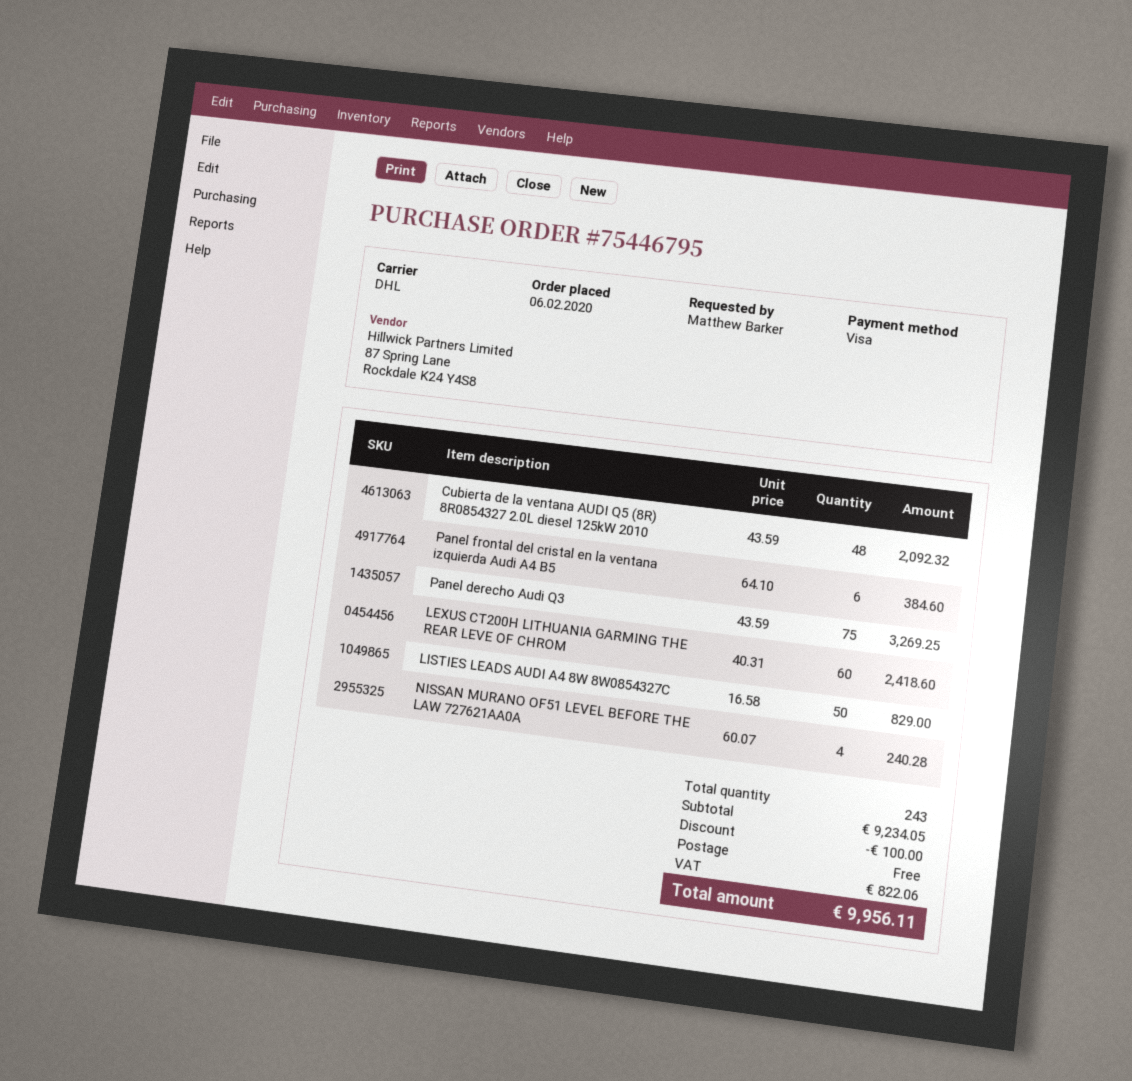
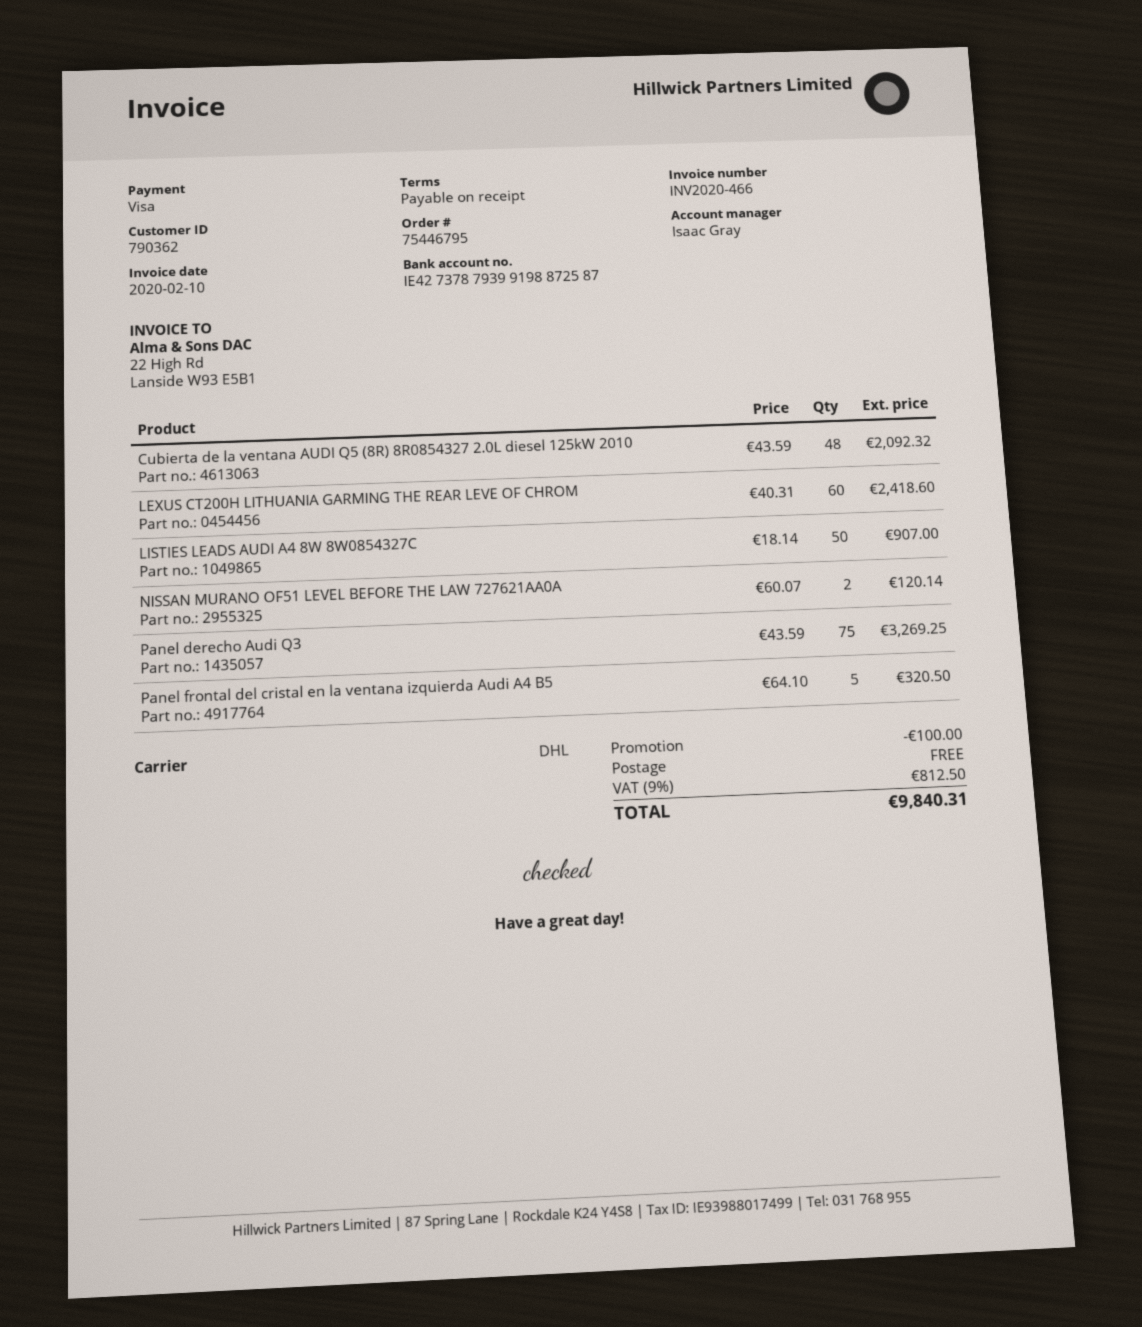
Panel frontal del cristal en la ventana izquierda Audi A4 B5: 6 x 64.10 = 384.60 -> 5 x 64.10 = 320.50
LISTIES LEADS AUDI A4 8W 8W0854327C: 50 x 16.58 = 829.00 -> 50 x 18.14 = 907.00
NISSAN MURANO OF51 LEVEL BEFORE THE LAW 727621AA0A: 4 x 60.07 = 240.28 -> 2 x 60.07 = 120.14
tax: 822.06 -> 812.50
total: 9956.11 -> 9840.31

